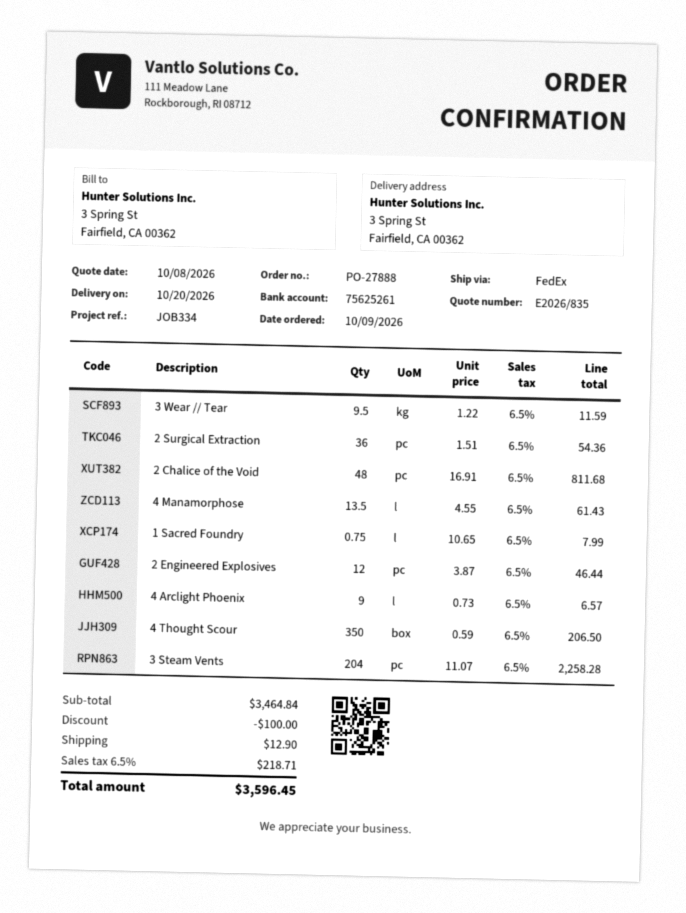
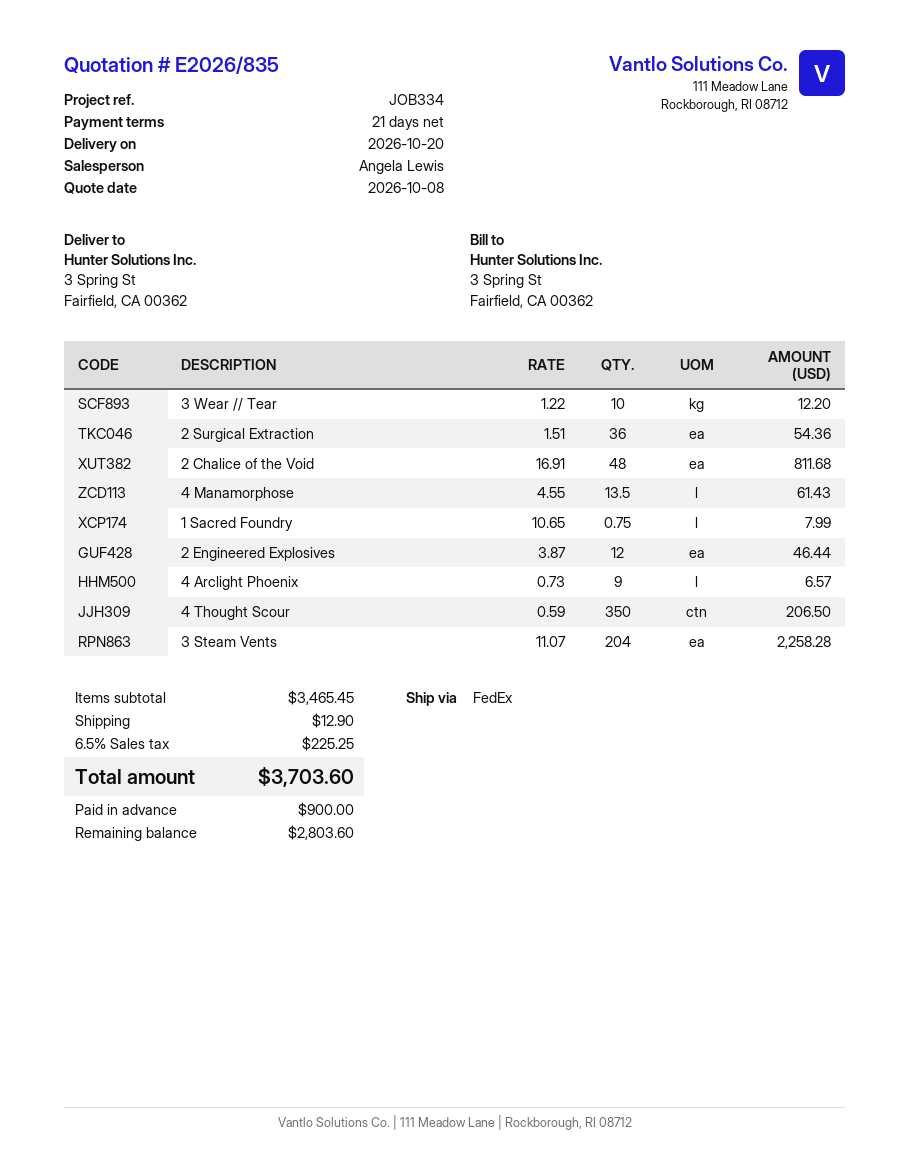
3 Wear // Tear: 9.5 x 1.22 = 11.59 -> 10 x 1.22 = 12.20
subtotal: 3464.84 -> 3465.45
discount: 100.00 -> none
tax: 6.5% = 218.71 -> 6.5% = 225.25
total: 3596.45 -> 3703.60

